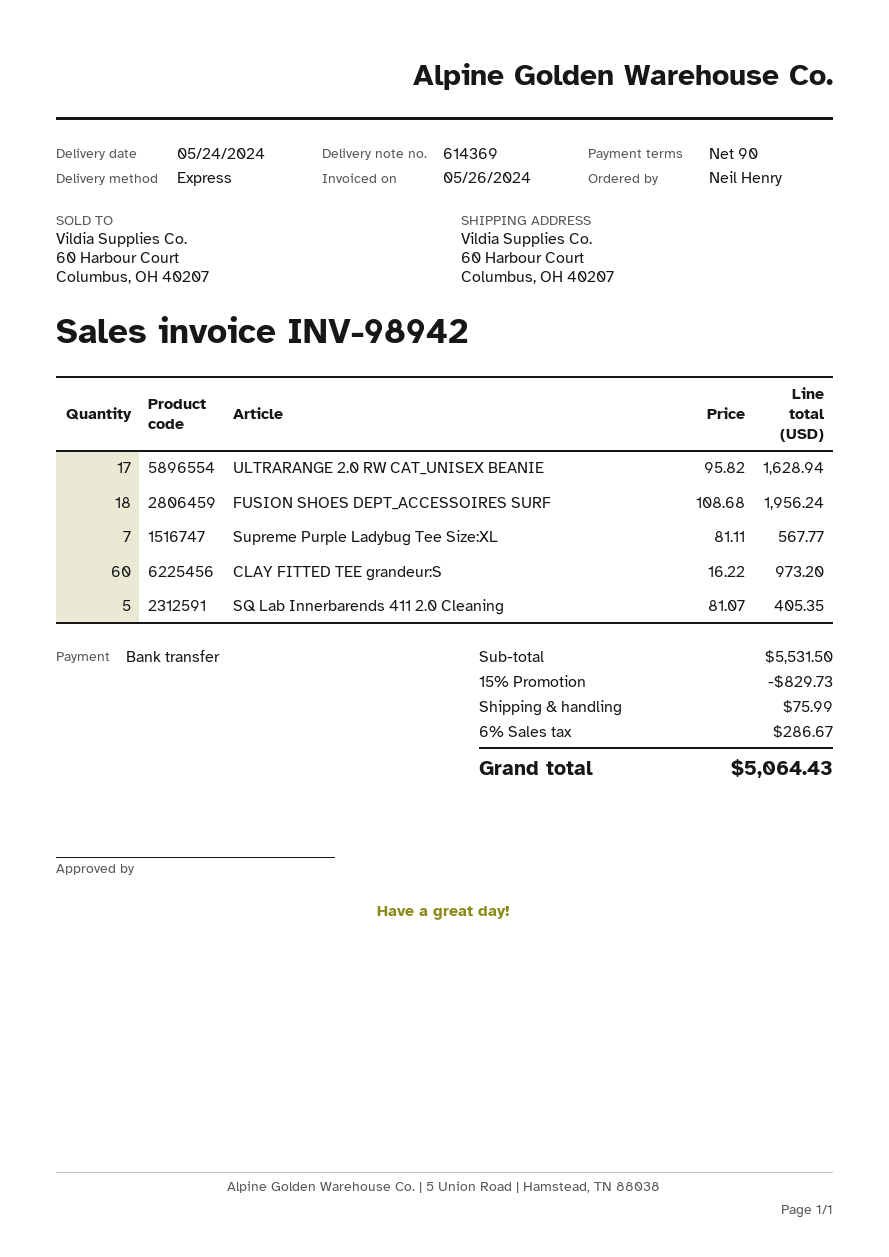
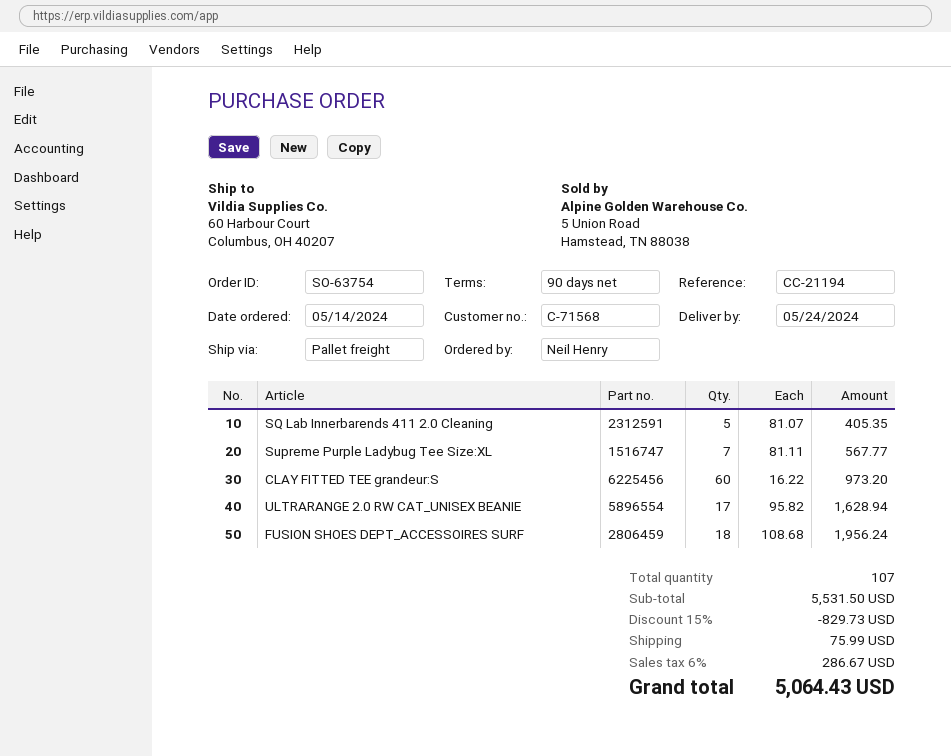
shipping method: express -> pallet freight

